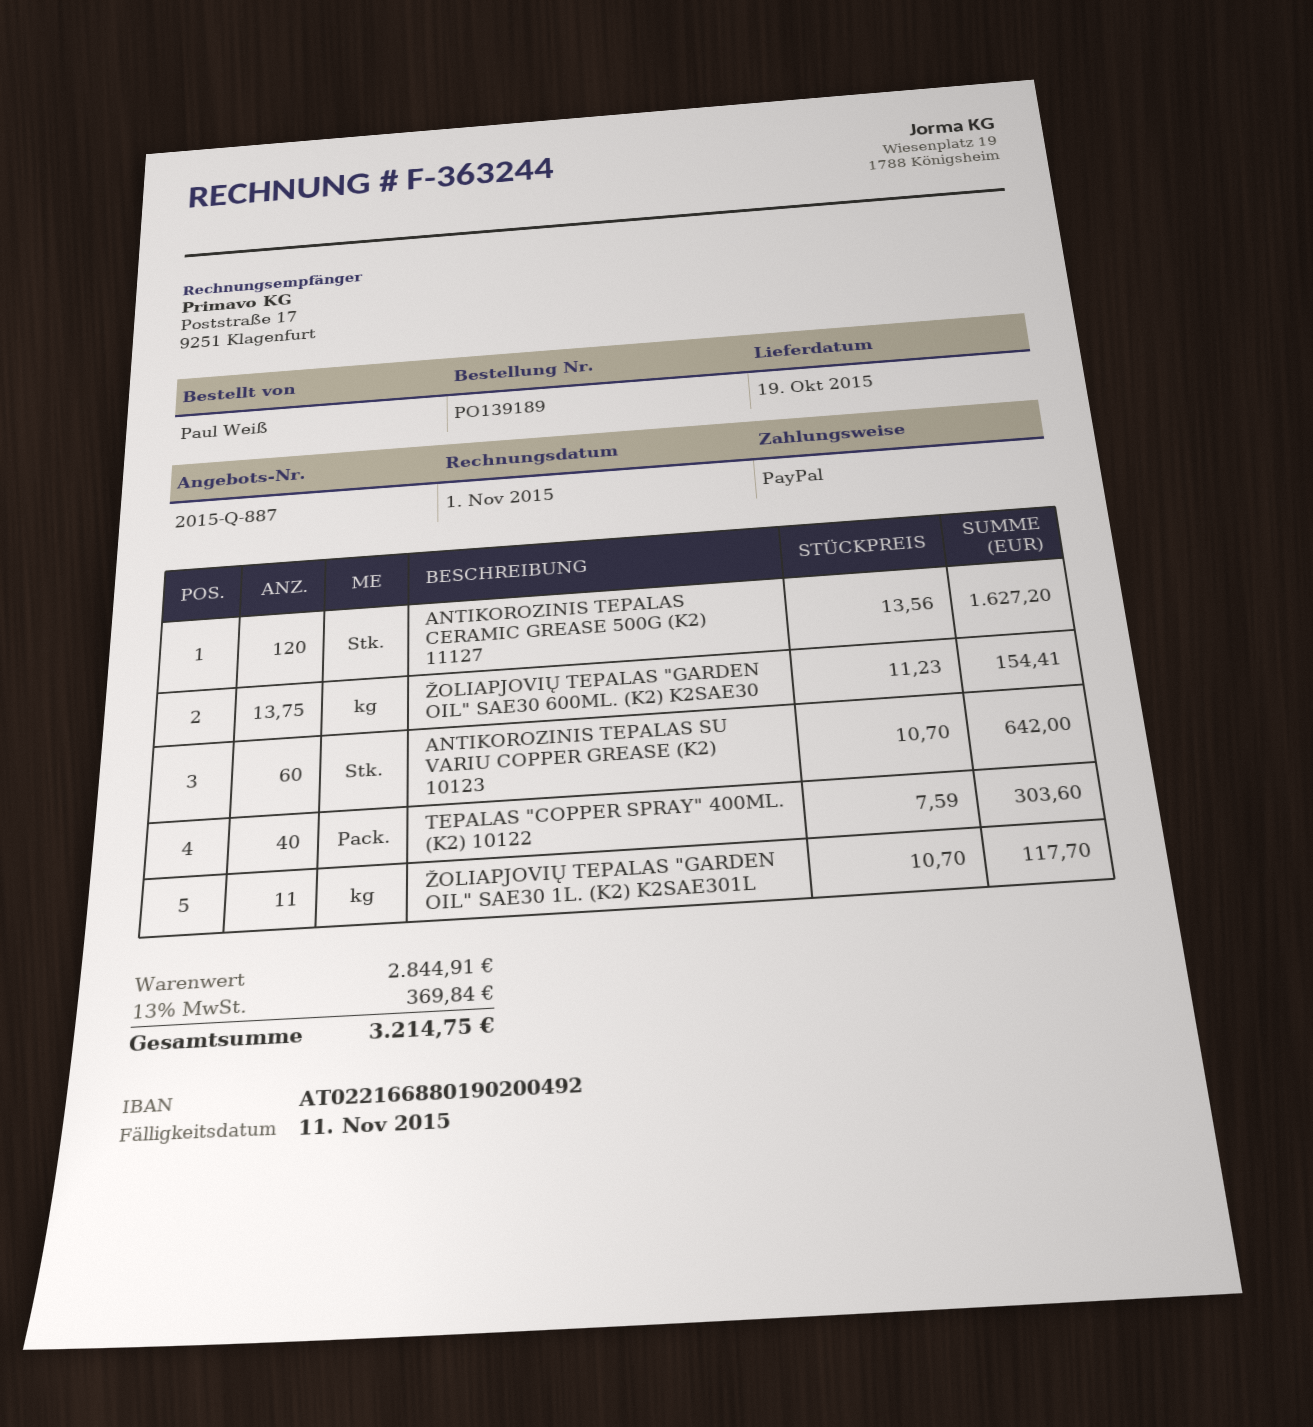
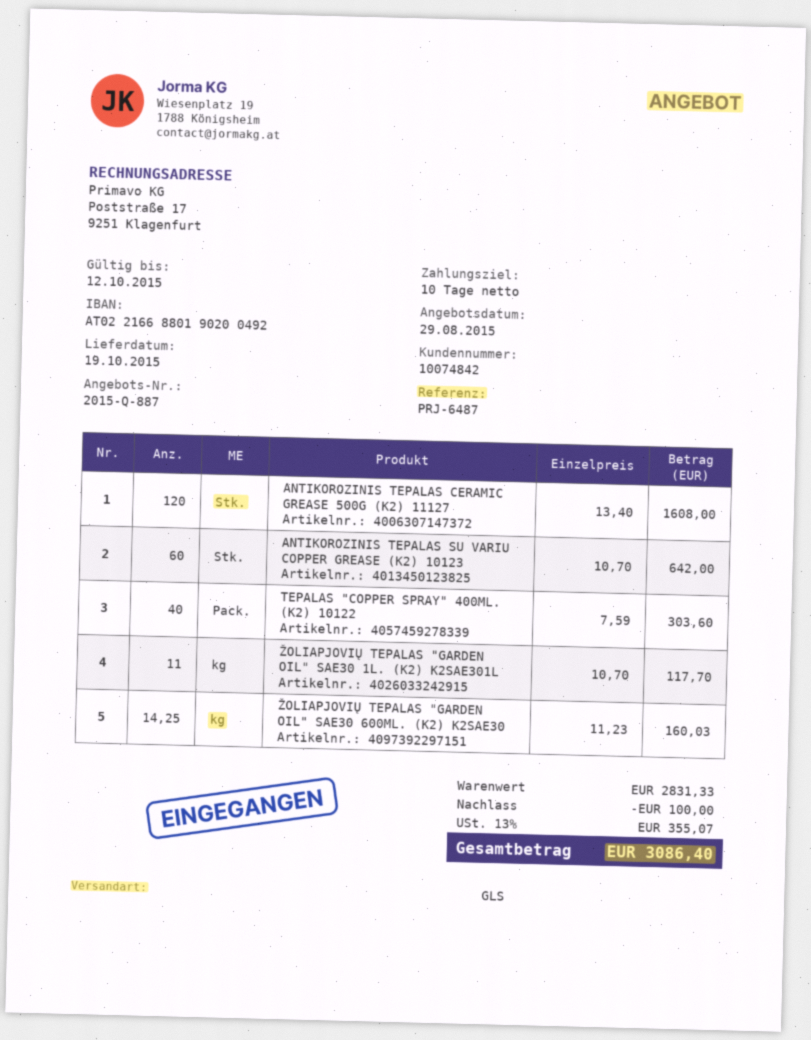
ANTIKOROZINIS TEPALAS CERAMIC GREASE 500G (K2) 11127: 120 x 13.56 = 1627.20 -> 120 x 13.40 = 1608.00
ŽOLIAPJOVIŲ TEPALAS "GARDEN OIL" SAE30 600ML. (K2) K2SAE30: 13.75 x 11.23 = 154.41 -> 14.25 x 11.23 = 160.03
subtotal: 2844.91 -> 2831.33
discount: none -> 100.00
tax: 13% = 369.84 -> 13% = 355.07
total: 3214.75 -> 3086.40

